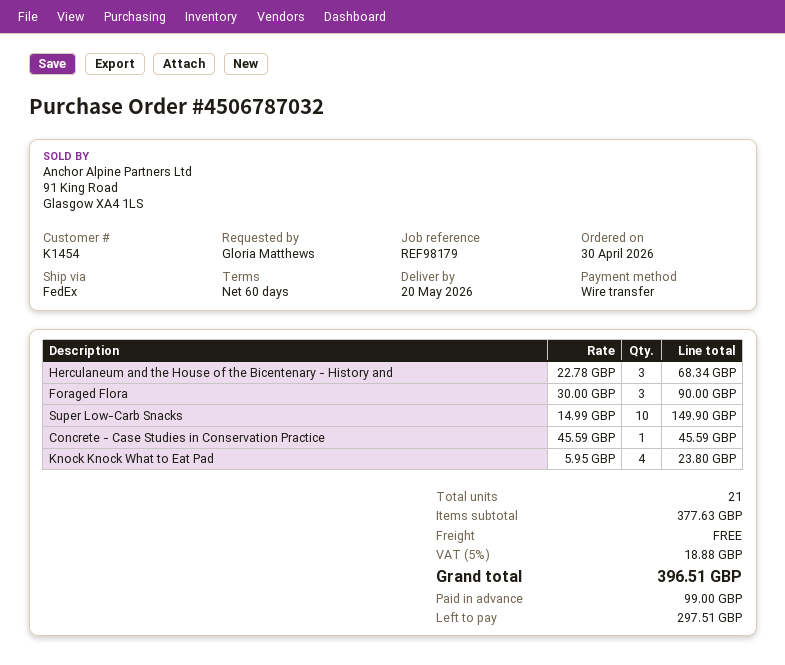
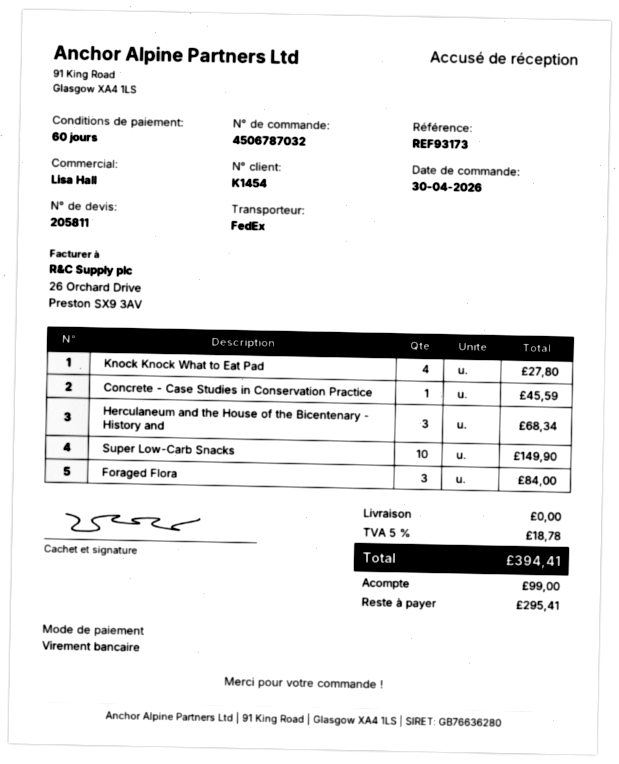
reference: REF98179 -> REF93173
Foraged Flora: 3 for 90.00 -> 3 for 84.00
Knock Knock What to Eat Pad: 4 for 23.80 -> 4 for 27.80
tax: 5% = 18.88 -> 5% = 18.78
total: 396.51 -> 394.41
balance: 297.51 -> 295.41

